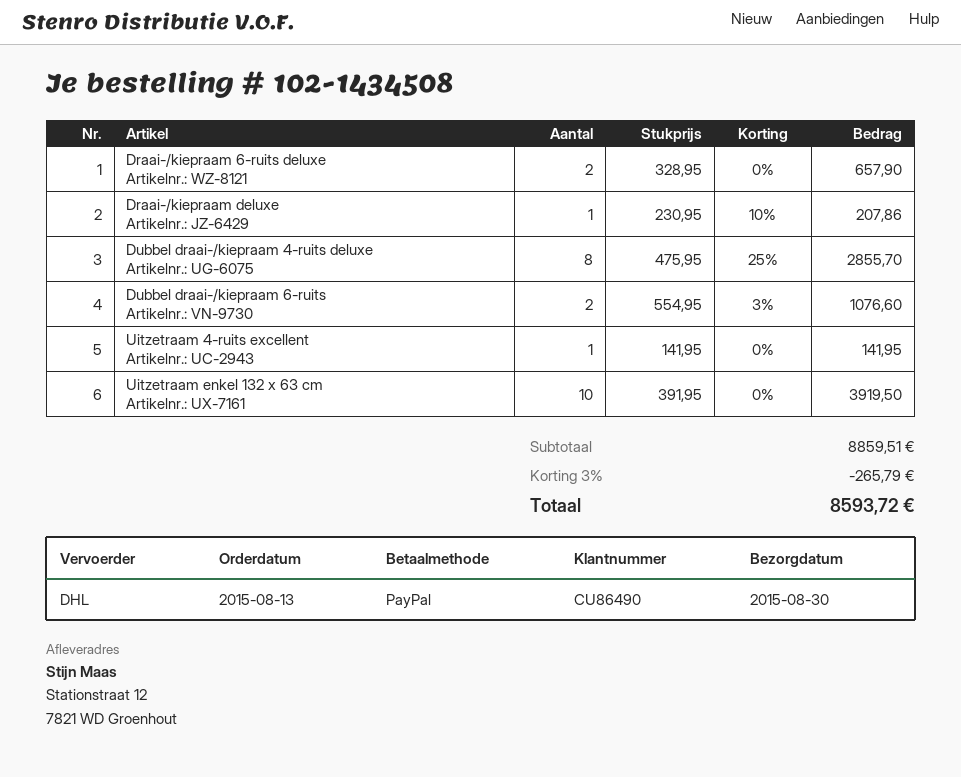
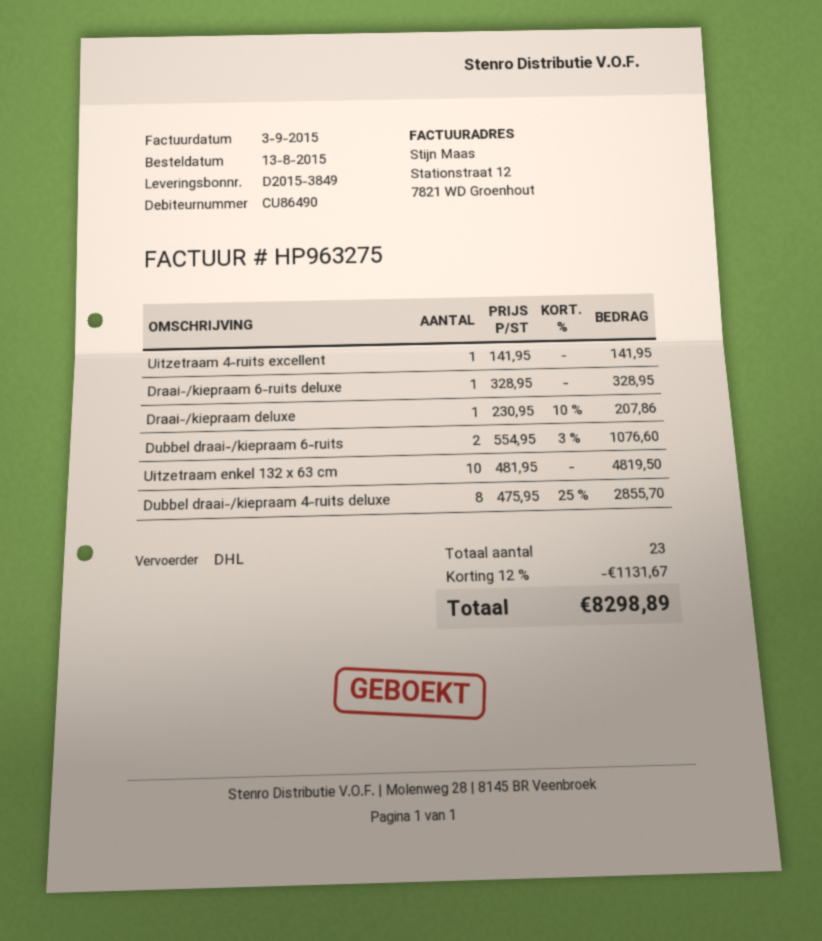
Draai-/kiepraam 6-ruits deluxe: 2 x 328.95 = 657.90 -> 1 x 328.95 = 328.95
Uitzetraam enkel 132 x 63 cm: 10 x 391.95 = 3919.50 -> 10 x 481.95 = 4819.50
discount: 3% = 265.79 -> 12% = 1131.67
total: 8593.72 -> 8298.89

